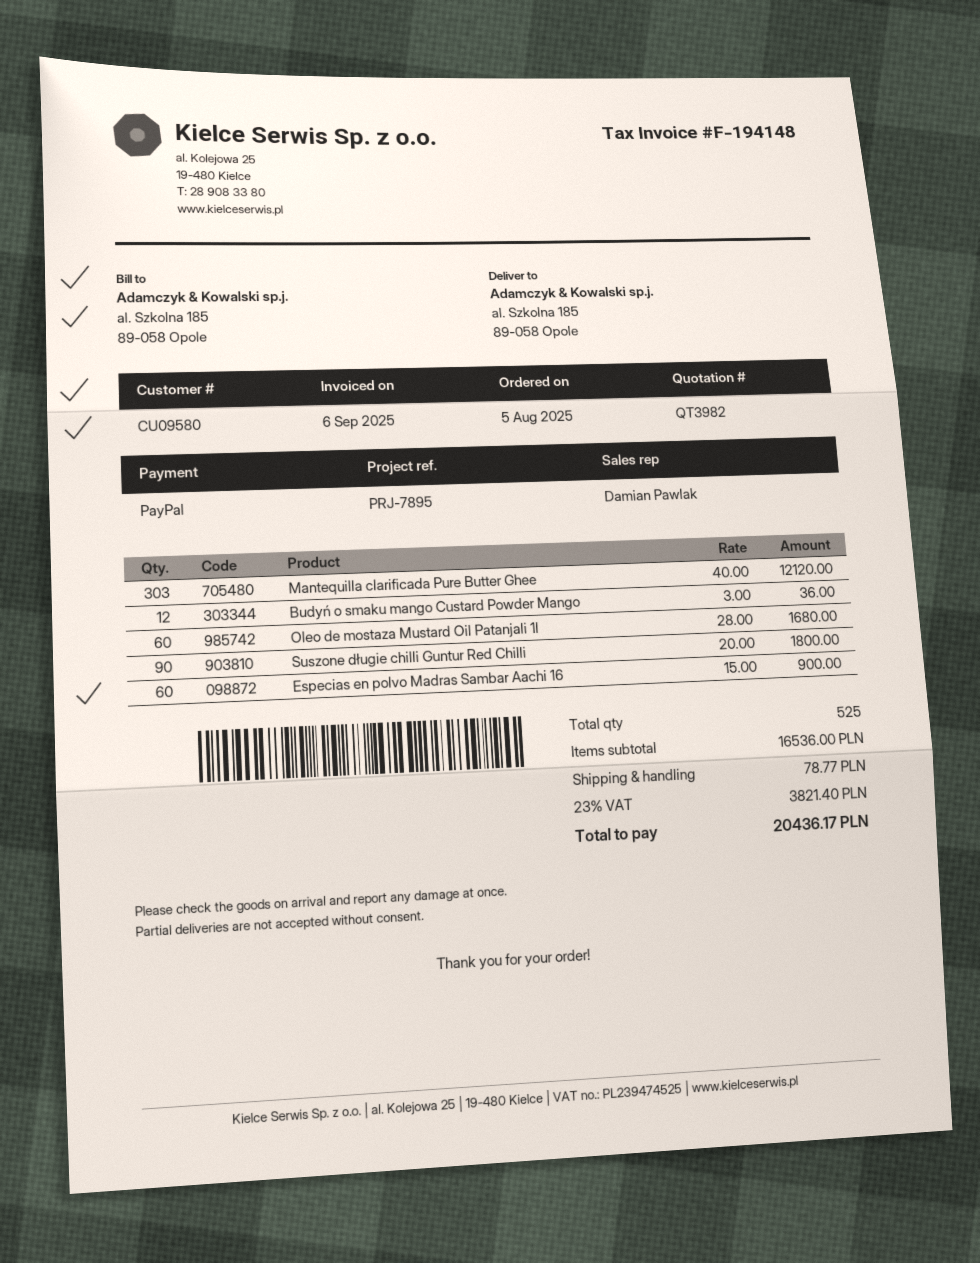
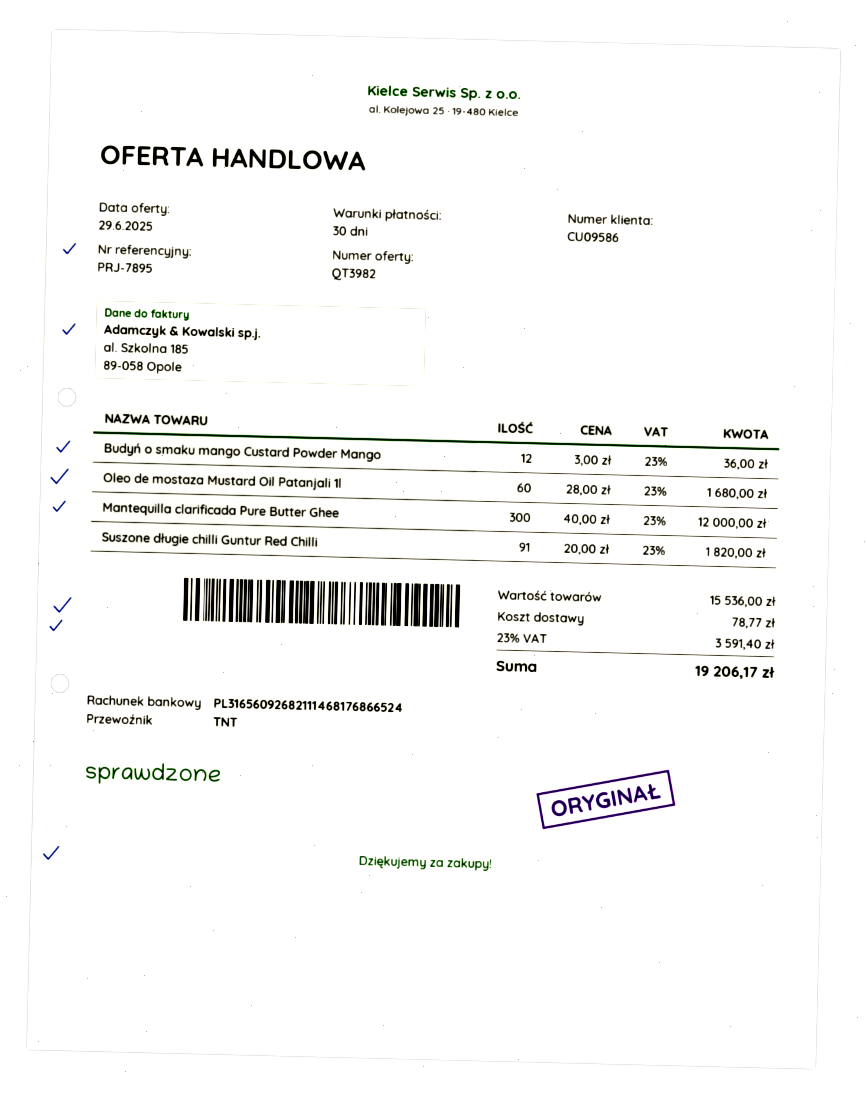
customer number: CU09580 -> CU09586
Mantequilla clarificada Pure Butter Ghee: 303 x 40.00 = 12120.00 -> 300 x 40.00 = 12000.00
Suszone długie chilli Guntur Red Chilli: 90 x 20.00 = 1800.00 -> 91 x 20.00 = 1820.00
Especias en polvo Madras Sambar Aachi 16: 60 x 15.00 = 900.00 -> none
subtotal: 16536.00 -> 15536.00
tax: 23% = 3821.40 -> 23% = 3591.40
total: 20436.17 -> 19206.17

